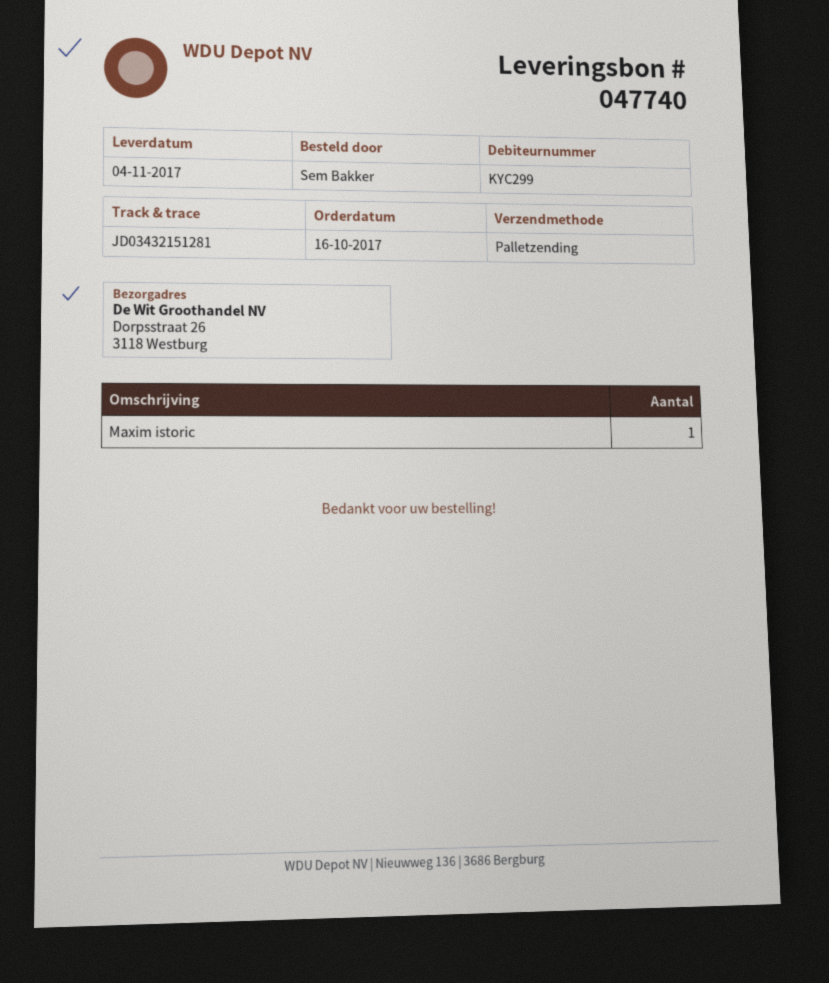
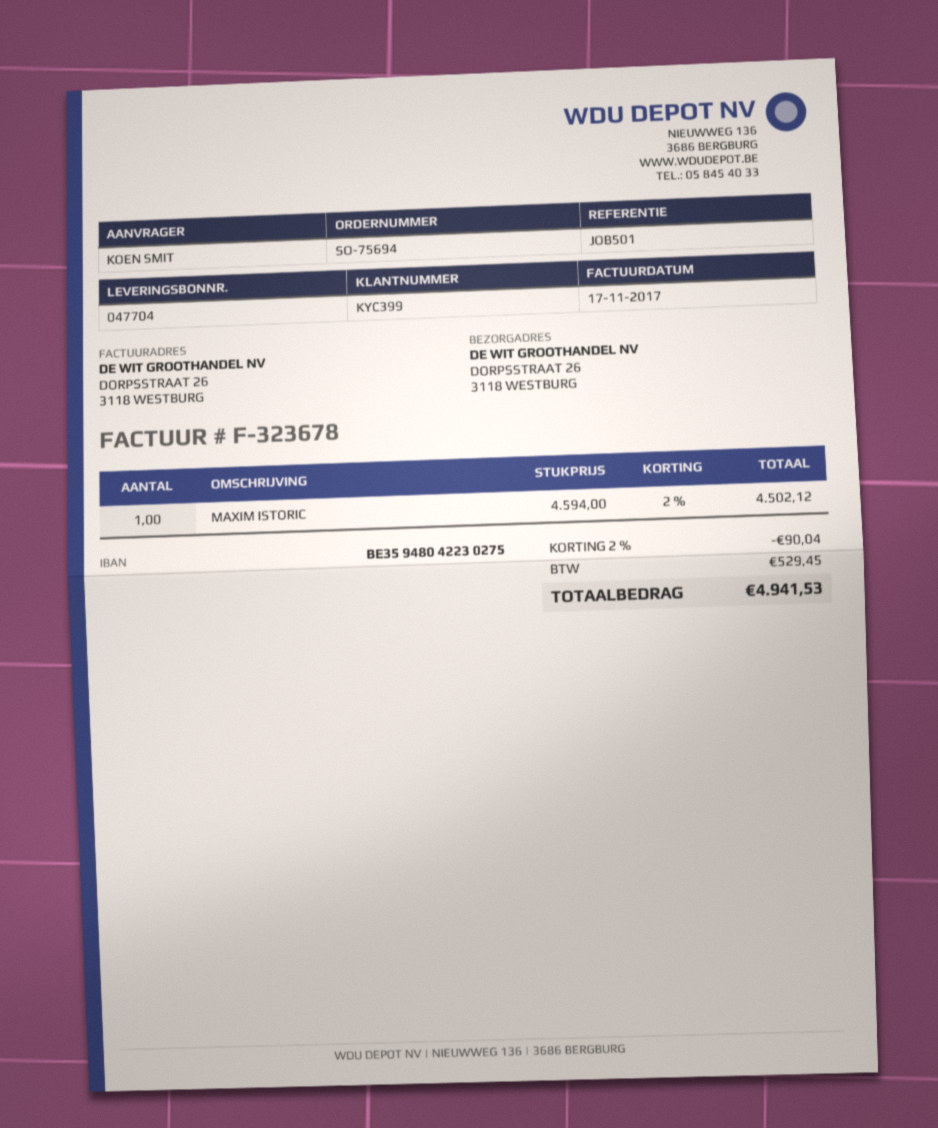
delivery note number: 047740 -> 047704
customer number: KYC299 -> KYC399
ordered by: Sem Bakker -> KOEN SMIT

